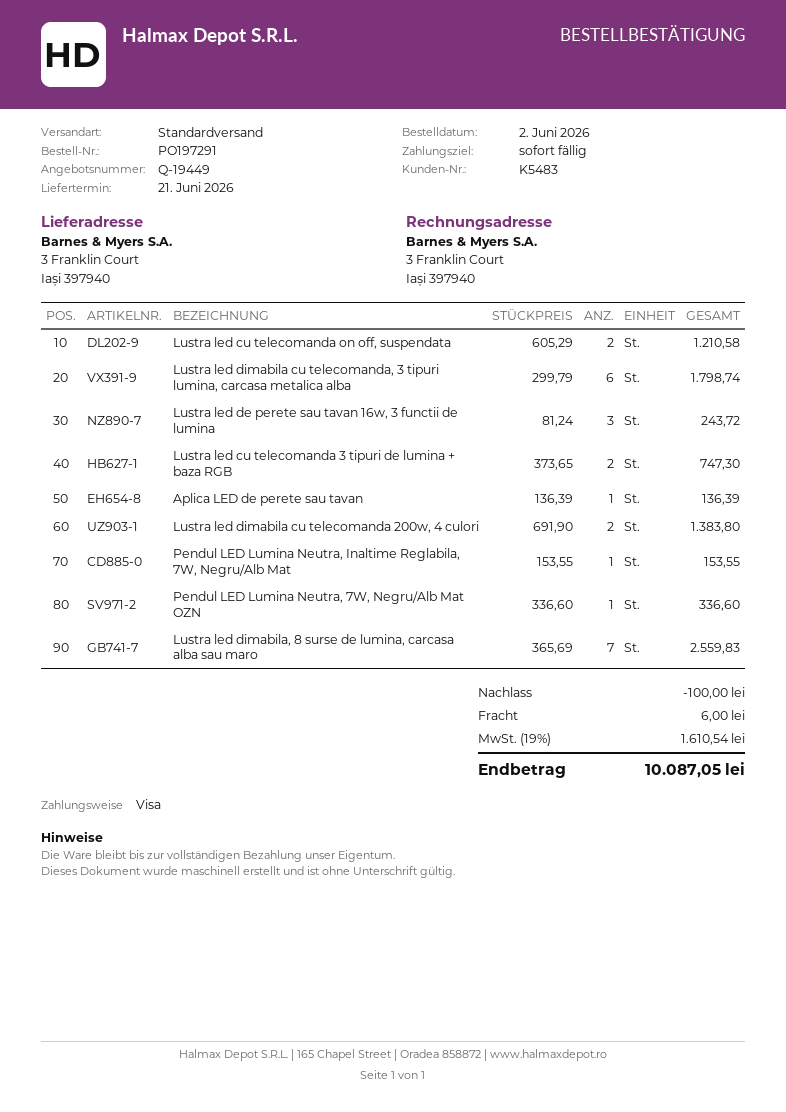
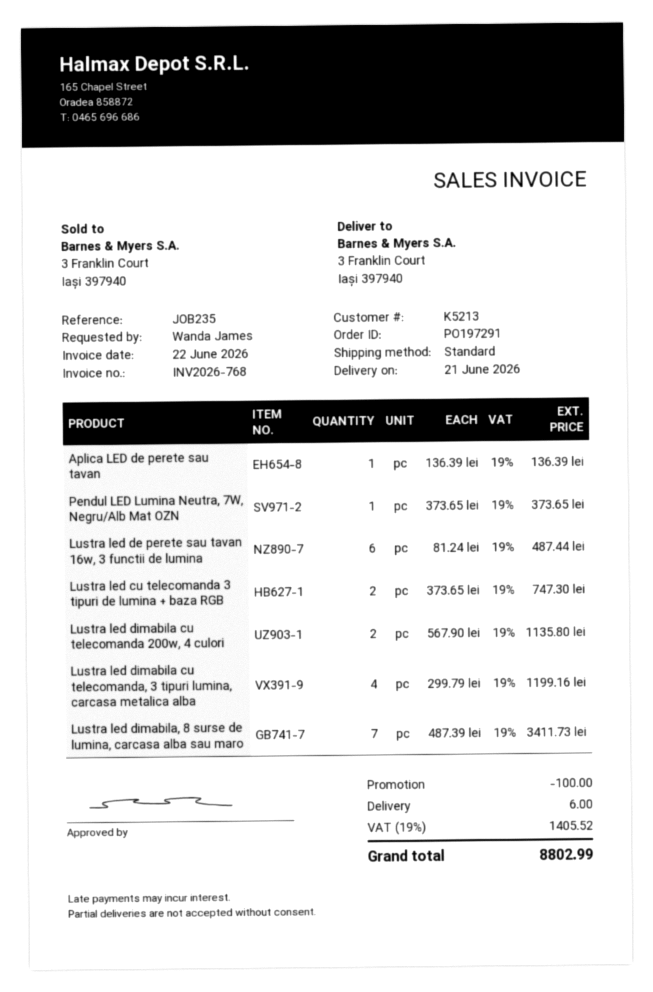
customer number: K5483 -> K5213
Lustra led cu telecomanda on off, suspendata: 2 x 605.29 = 1210.58 -> none
Lustra led dimabila cu telecomanda, 3 tipuri lumina, carcasa metalica alba: 6 x 299.79 = 1798.74 -> 4 x 299.79 = 1199.16
Lustra led de perete sau tavan 16w, 3 functii de lumina: 3 x 81.24 = 243.72 -> 6 x 81.24 = 487.44
Lustra led dimabila cu telecomanda 200w, 4 culori: 2 x 691.90 = 1383.80 -> 2 x 567.90 = 1135.80
Pendul LED Lumina Neutra, Inaltime Reglabila, 7W, Negru/Alb Mat: 1 x 153.55 = 153.55 -> none
Pendul LED Lumina Neutra, 7W, Negru/Alb Mat OZN: 1 x 336.60 = 336.60 -> 1 x 373.65 = 373.65
Lustra led dimabila, 8 surse de lumina, carcasa alba sau maro: 7 x 365.69 = 2559.83 -> 7 x 487.39 = 3411.73
tax: 19% = 1610.54 -> 19% = 1405.52
total: 10087.05 -> 8802.99

